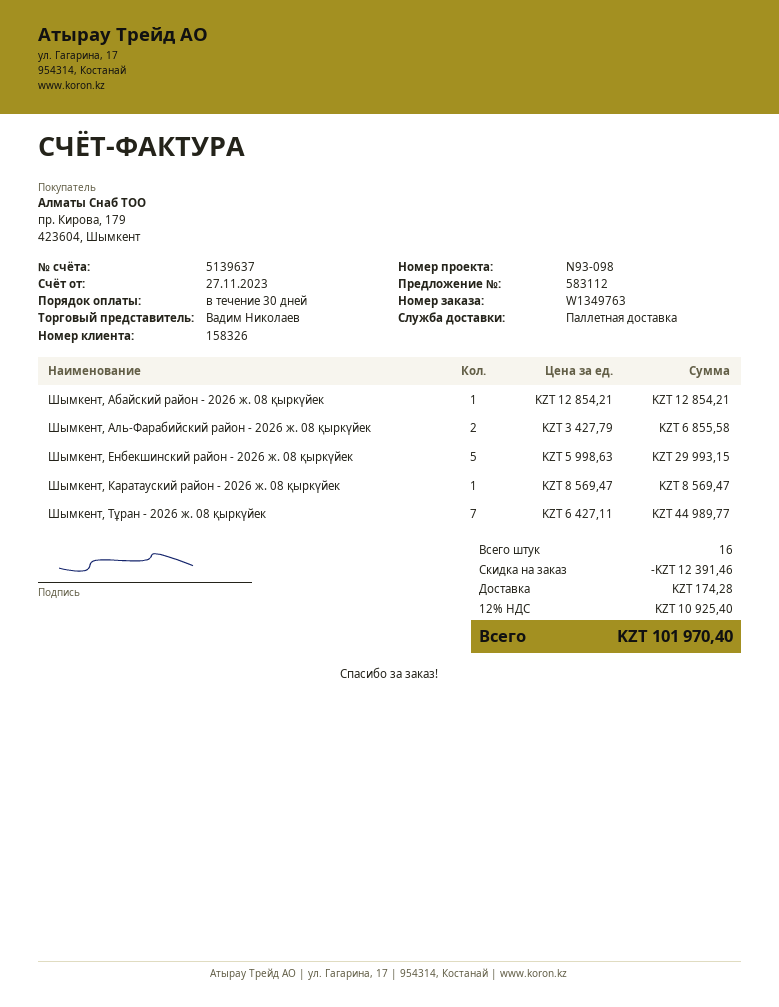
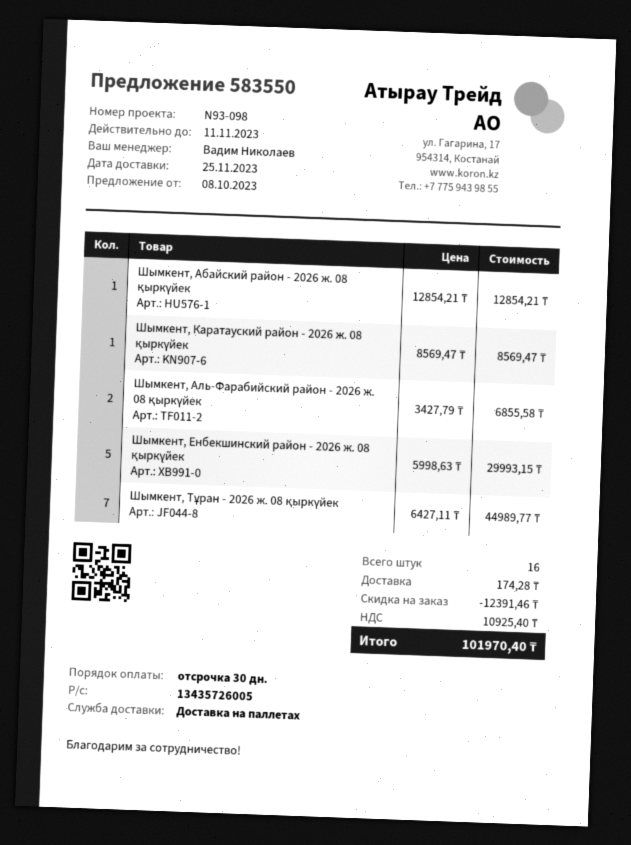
quote number: 583112 -> 583550

